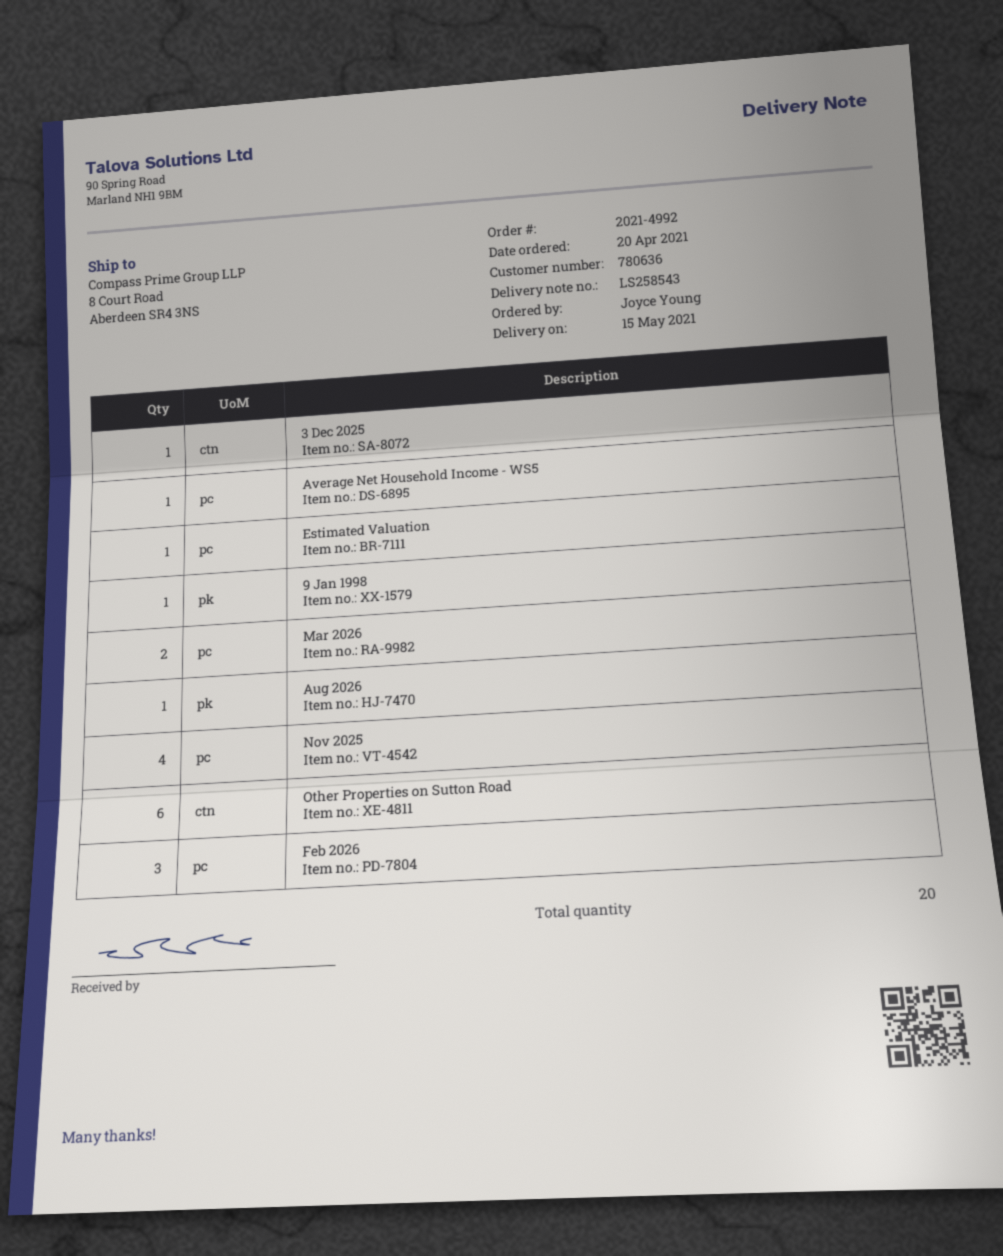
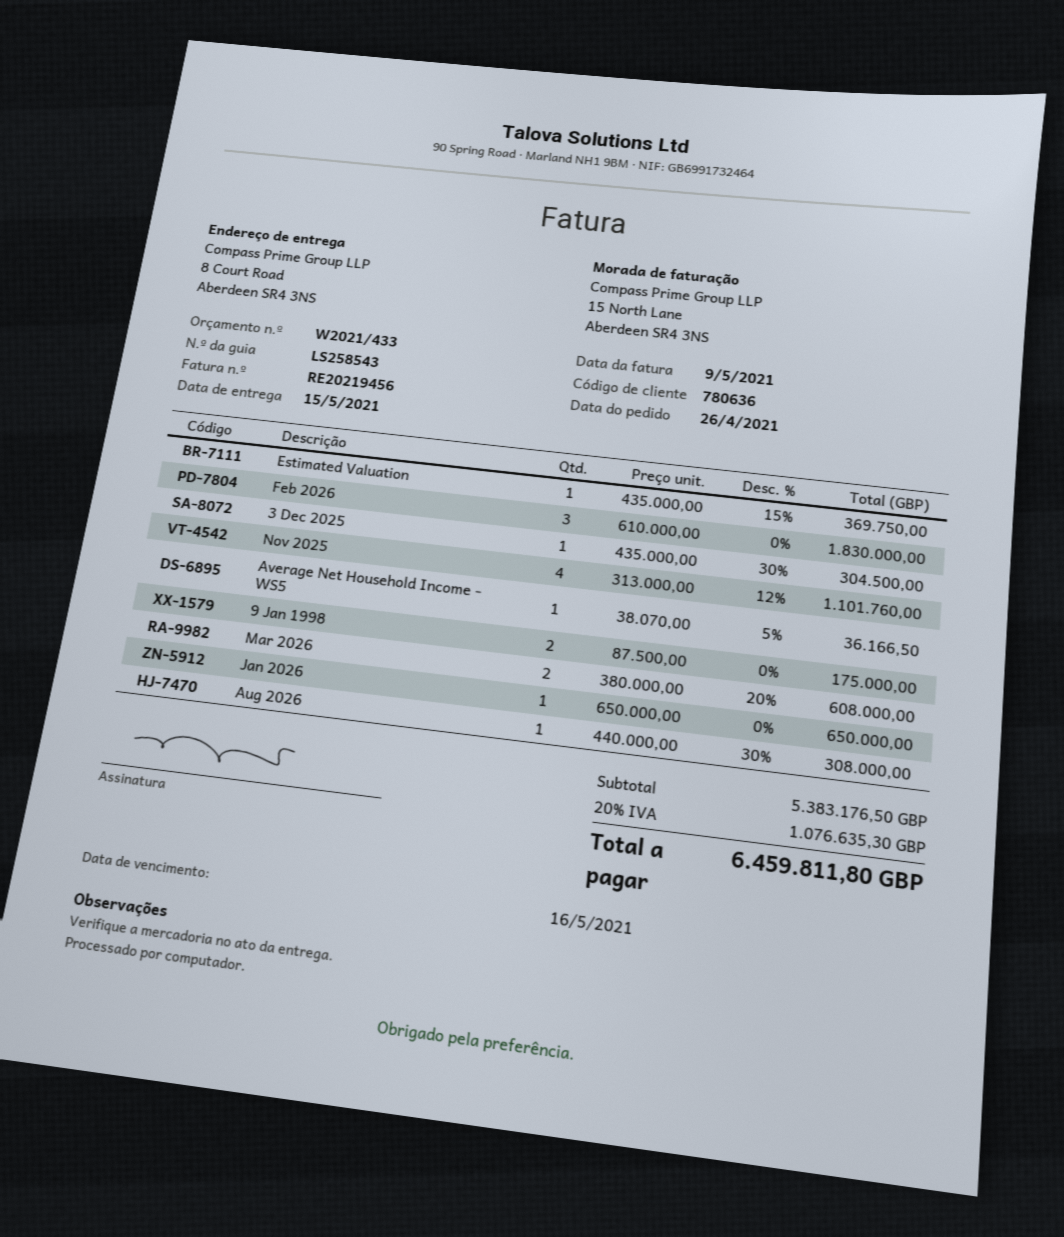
order date: 2021-04-20 -> 2021-04-26
9 Jan 1998: 1 -> 2
Other Properties on Sutton Road: 6 -> none
Jan 2026: none -> 1

